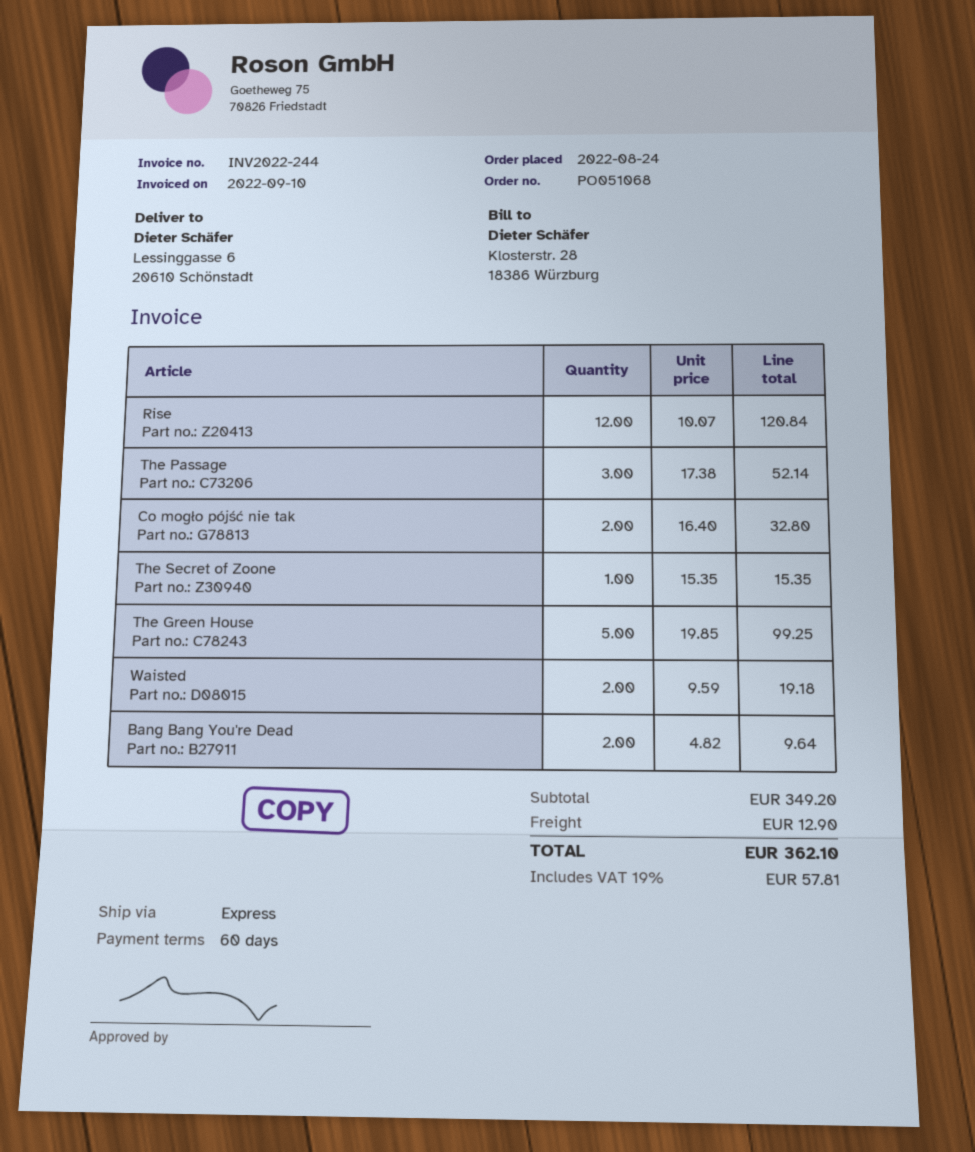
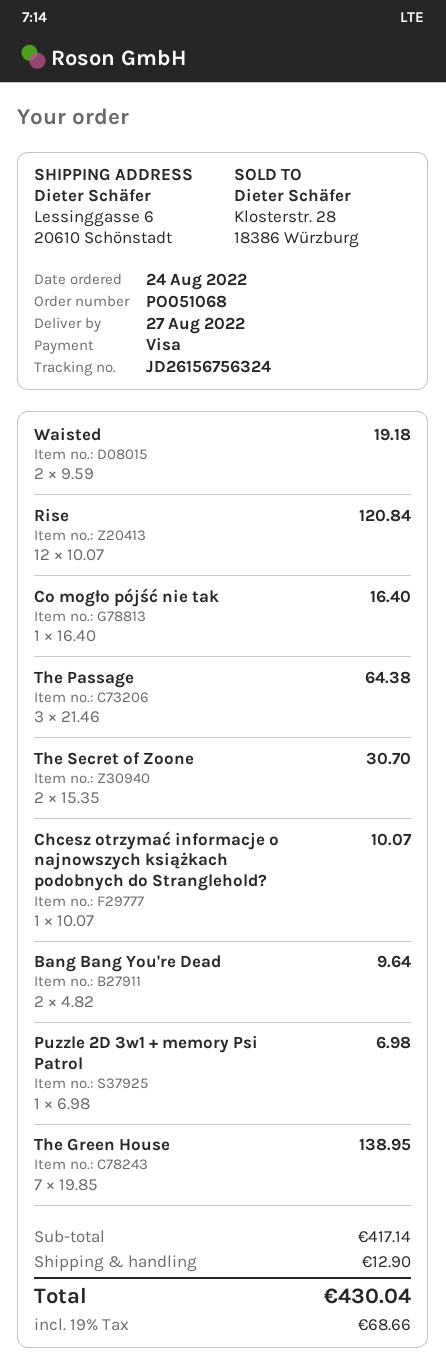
The Passage: 3 x 17.38 = 52.14 -> 3 x 21.46 = 64.38
Co mogło pójść nie tak: 2 x 16.40 = 32.80 -> 1 x 16.40 = 16.40
The Secret of Zoone: 1 x 15.35 = 15.35 -> 2 x 15.35 = 30.70
The Green House: 5 x 19.85 = 99.25 -> 7 x 19.85 = 138.95
Chcesz otrzymać informacje o najnowszych książkach podobnych do Stranglehold?: none -> 1 x 10.07 = 10.07
Puzzle 2D 3w1 + memory Psi Patrol: none -> 1 x 6.98 = 6.98
subtotal: 349.20 -> 417.14
tax: 19% = 57.81 -> 19% = 68.66
total: 362.10 -> 430.04

